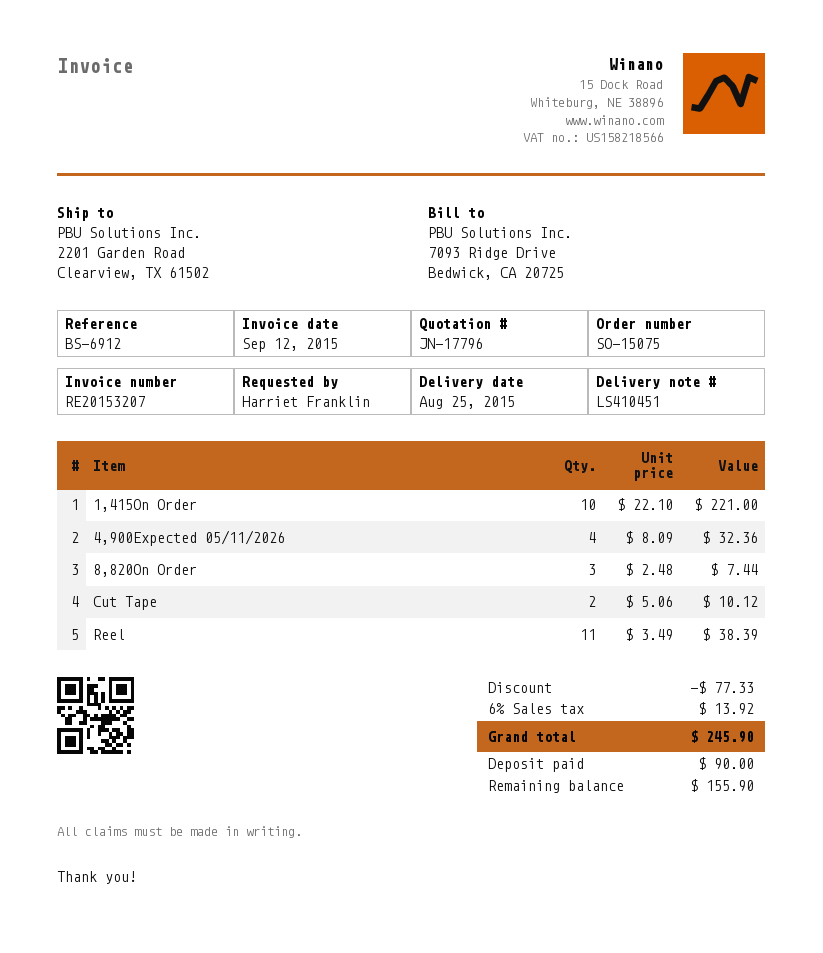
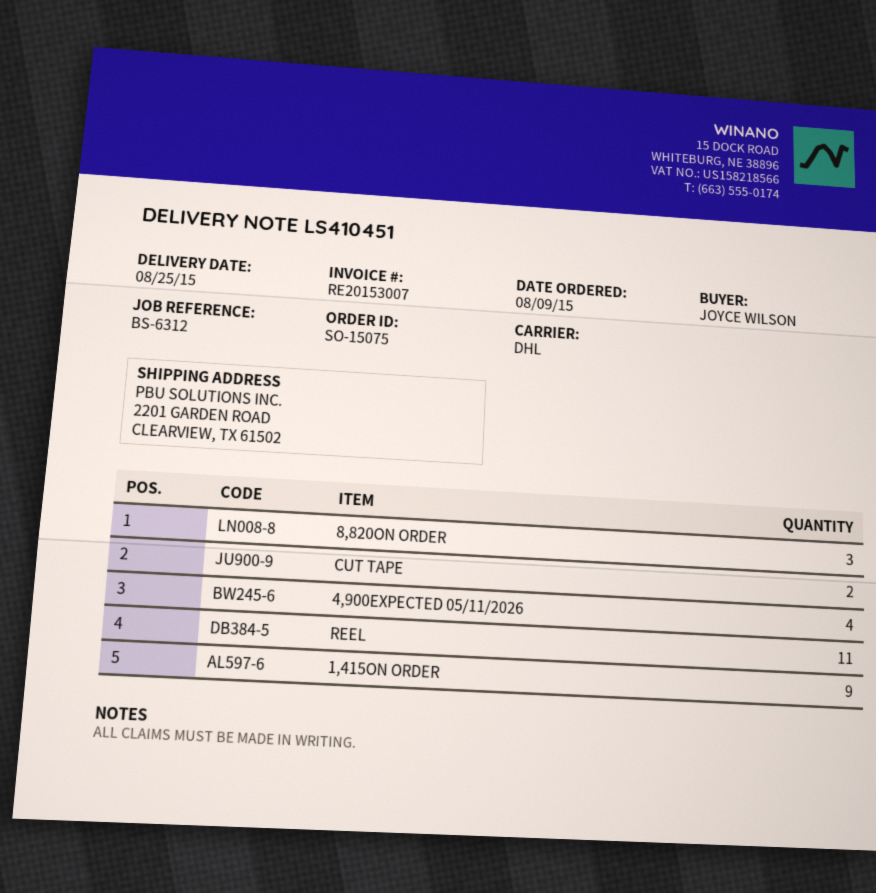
invoice number: RE20153207 -> RE20153007
reference: BS-6912 -> BS-6312
ordered by: Harriet Franklin -> JOYCE WILSON
1,415On Order: 10 -> 9

